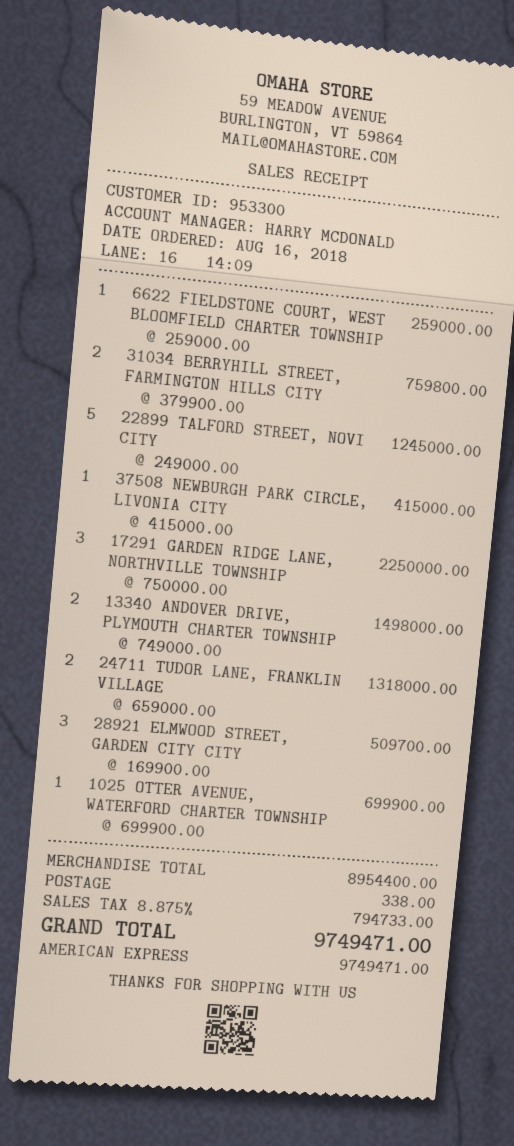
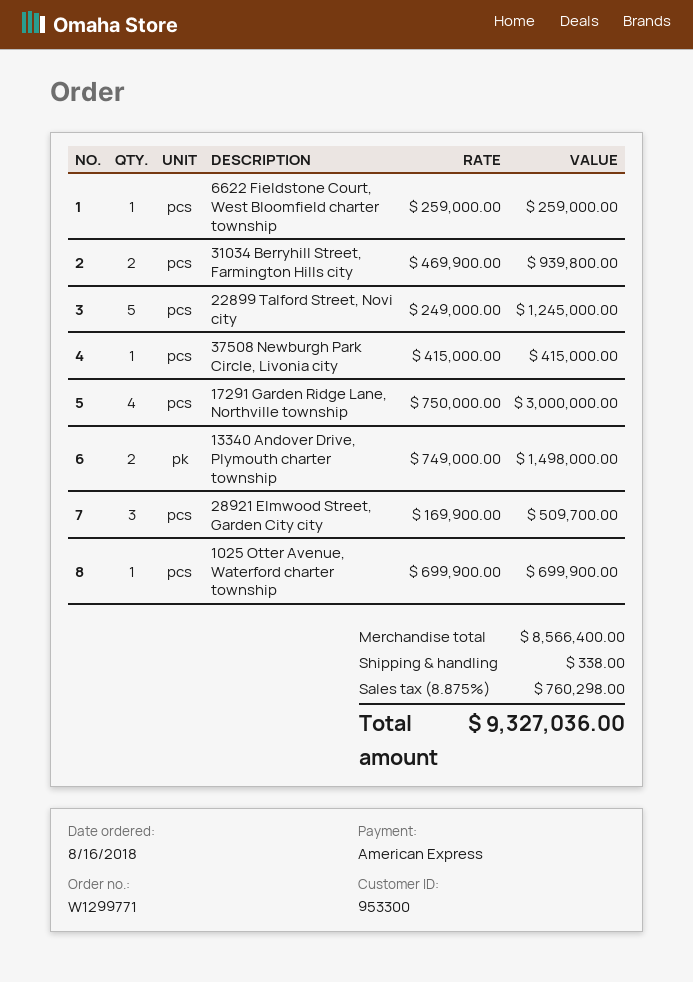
31034 BERRYHILL STREET, FARMINGTON HILLS CITY: 2 x 379900.00 = 759800.00 -> 2 x 469900.00 = 939800.00
17291 GARDEN RIDGE LANE, NORTHVILLE TOWNSHIP: 3 x 750000.00 = 2250000.00 -> 4 x 750000.00 = 3000000.00
24711 TUDOR LANE, FRANKLIN VILLAGE: 2 x 659000.00 = 1318000.00 -> none
subtotal: 8954400.00 -> 8566400.00
tax: 8.875% = 794733.00 -> 8.875% = 760298.00
total: 9749471.00 -> 9327036.00

